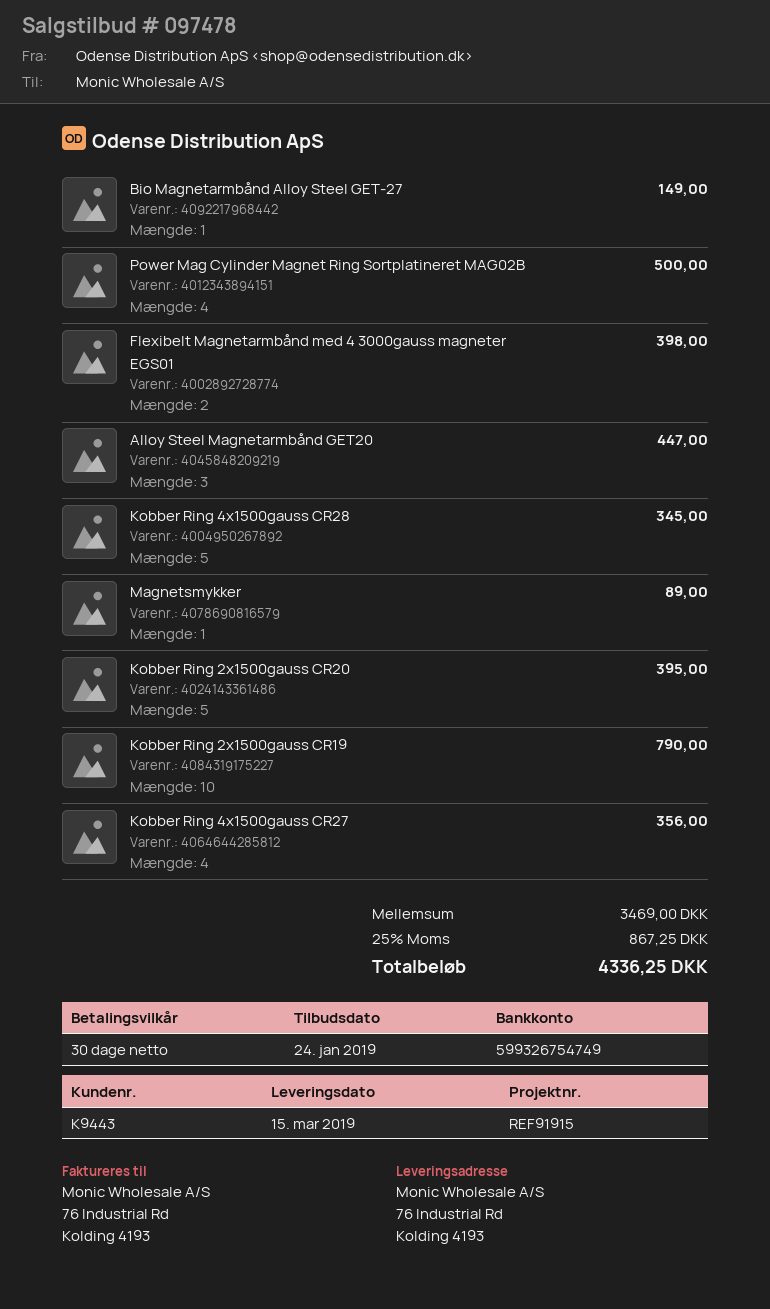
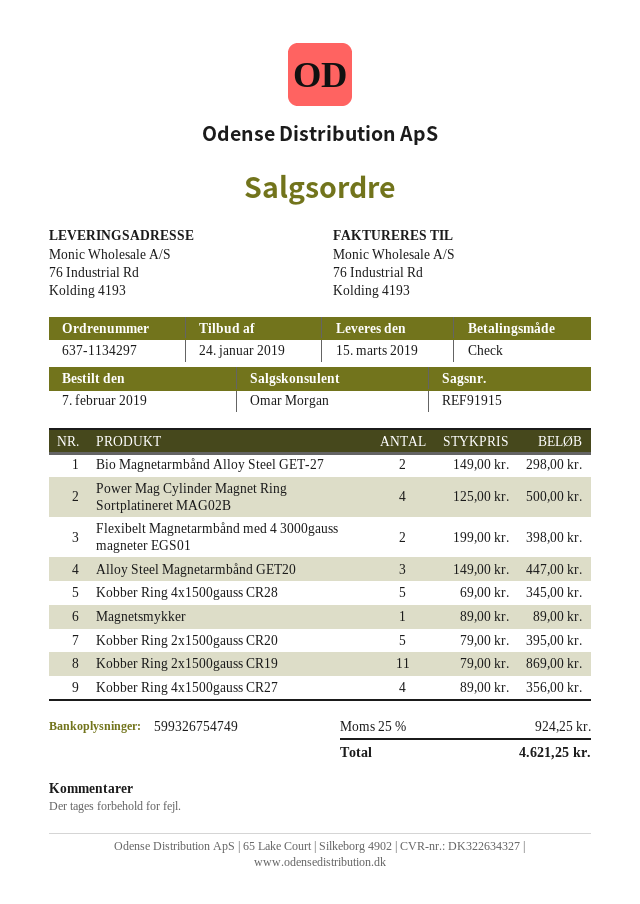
Bio Magnetarmbånd Alloy Steel GET-27: 1 for 149.00 -> 2 for 298.00
Kobber Ring 2x1500gauss CR19: 10 for 790.00 -> 11 for 869.00
tax: 25% = 867.25 -> 25% = 924.25
total: 4336.25 -> 4621.25

